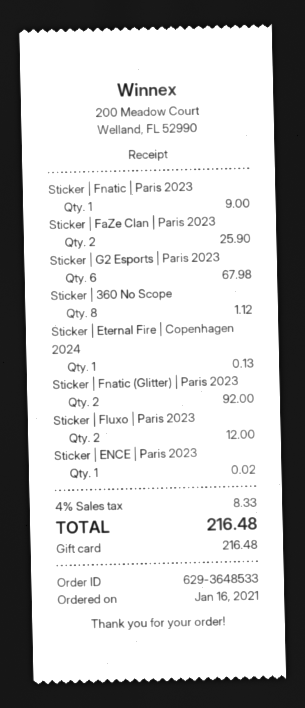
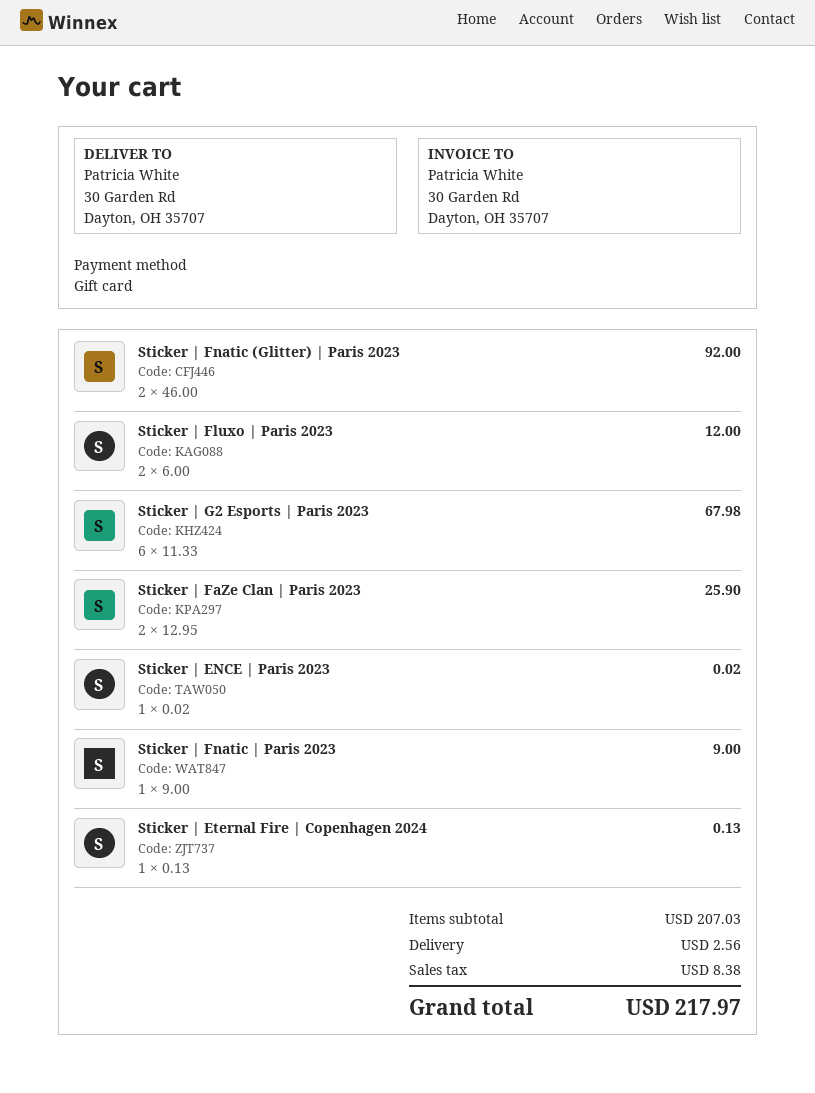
Sticker | 360 No Scope: 8 for 1.12 -> none
shipping: none -> 2.56
tax: 8.33 -> 8.38
total: 216.48 -> 217.97

